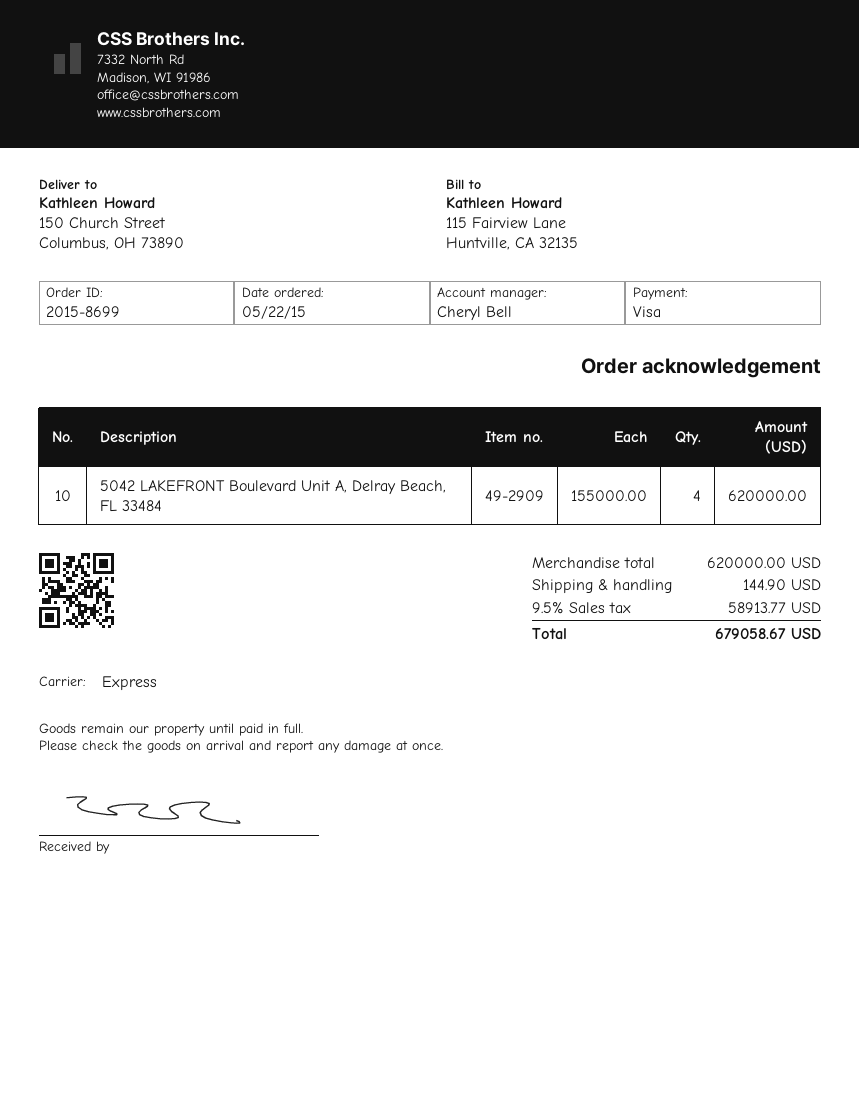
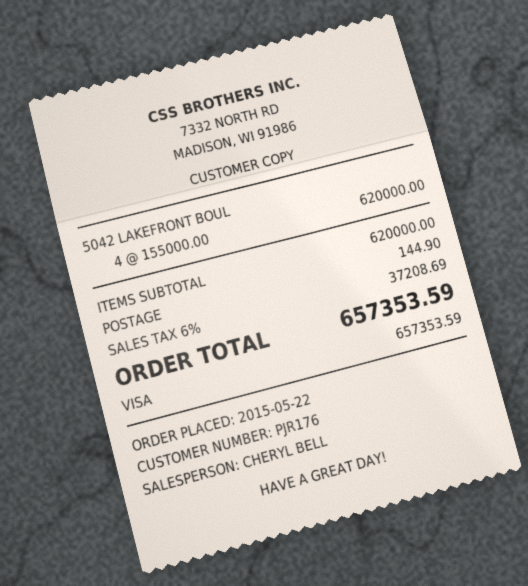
tax: 9.5% = 58913.77 -> 6% = 37208.69
total: 679058.67 -> 657353.59

